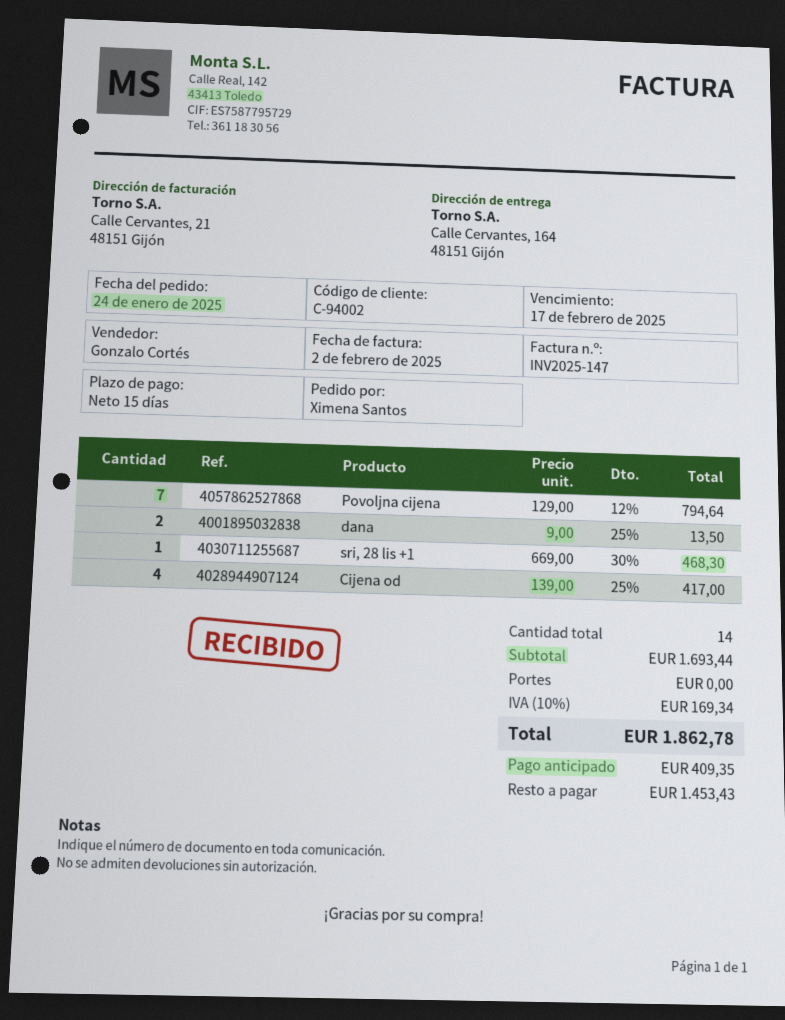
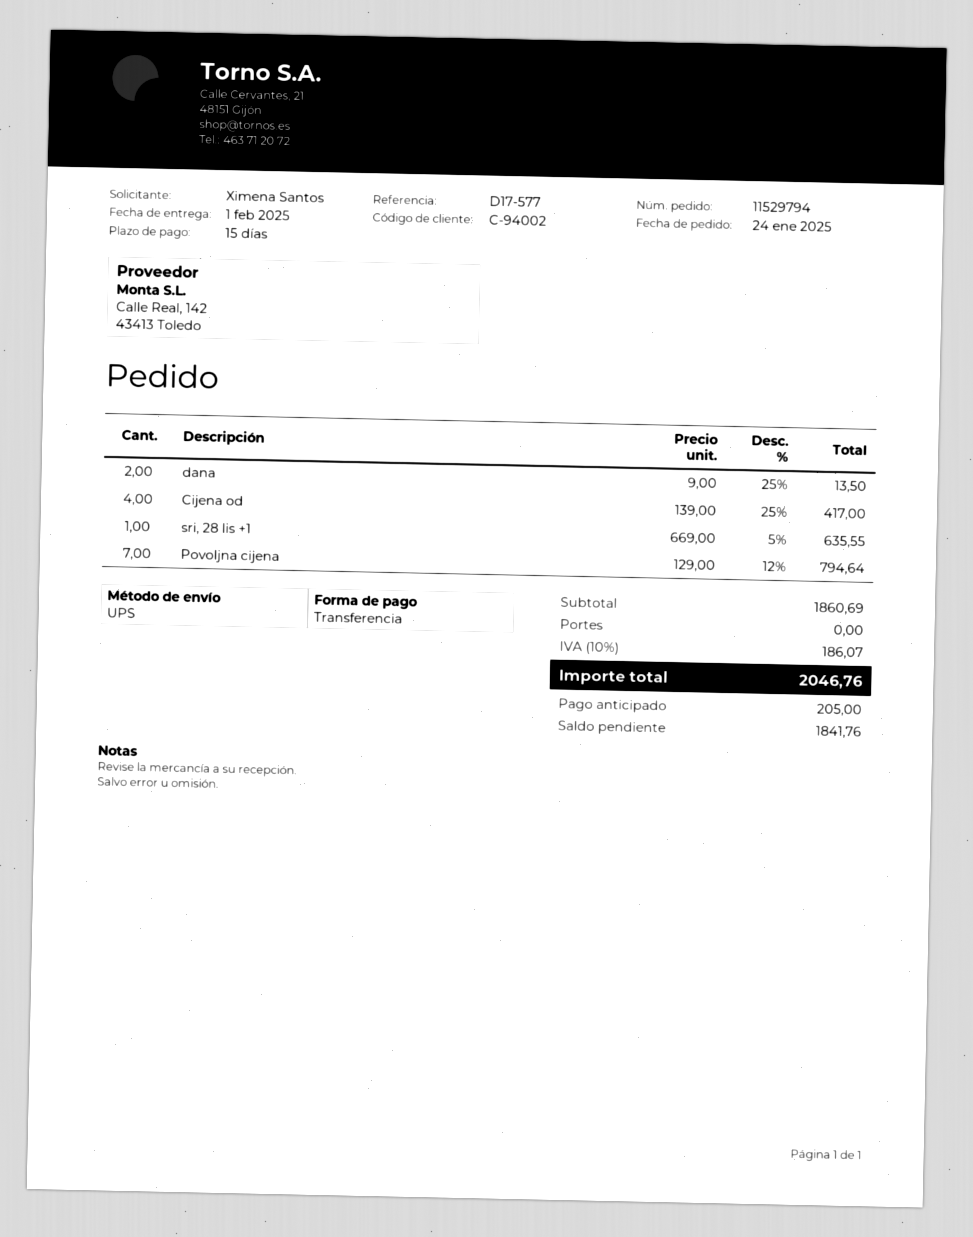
sri, 28 lis +1: 1 x 669.00 - 30% = 468.30 -> 1 x 669.00 - 5% = 635.55
subtotal: 1693.44 -> 1860.69
tax: 10% = 169.34 -> 10% = 186.07
total: 1862.78 -> 2046.76
deposit: 409.35 -> 205.00
balance: 1453.43 -> 1841.76

